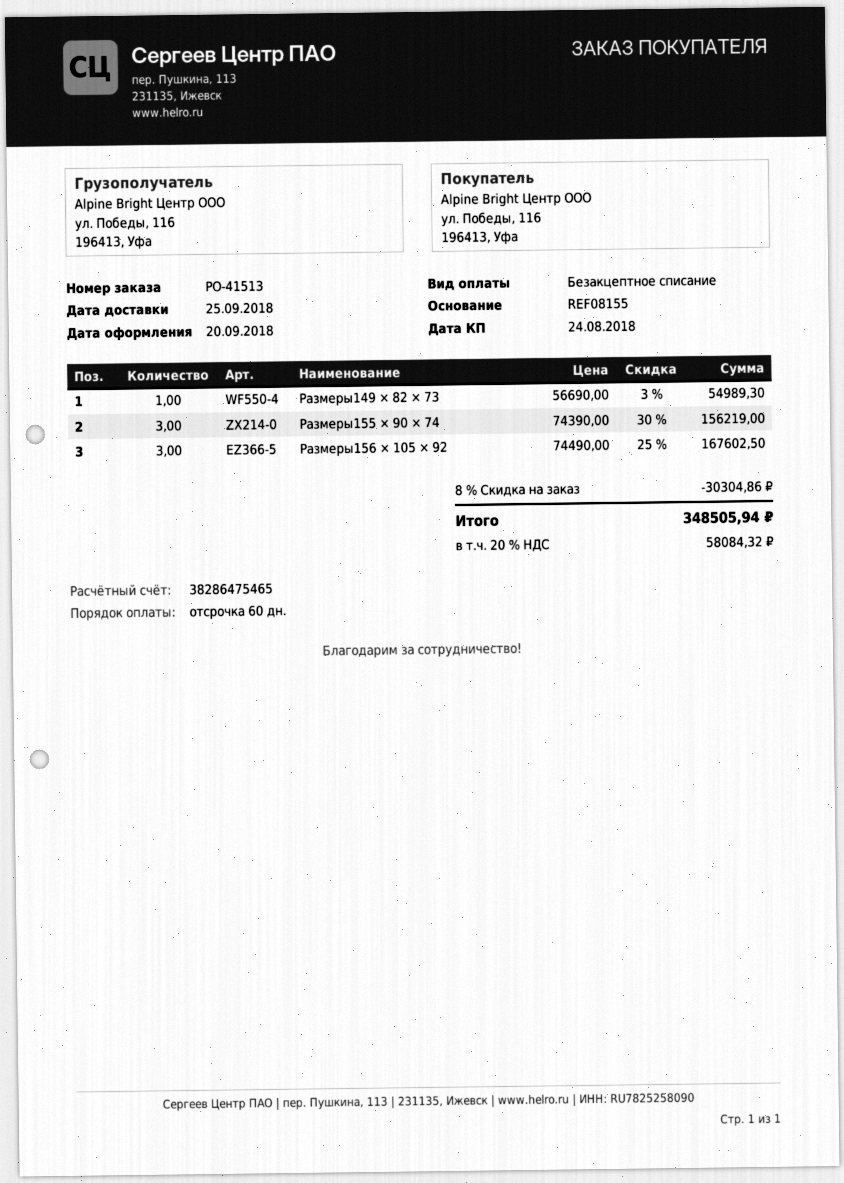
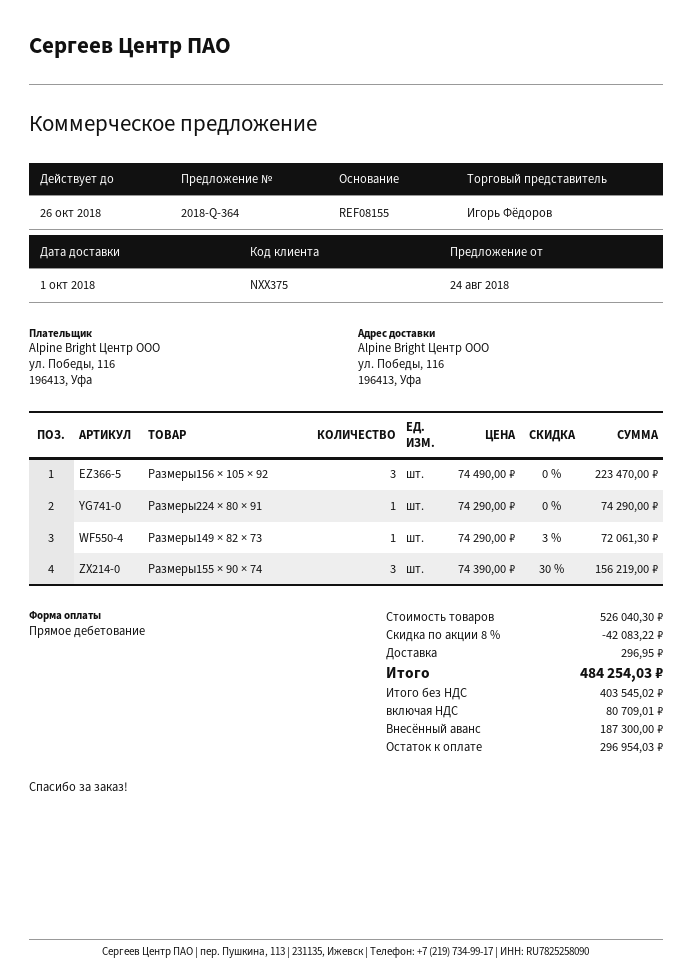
delivery date: 2018-09-25 -> 2018-10-01
Размеры149 × 82 × 73: 1 x 56690.00 - 3% = 54989.30 -> 1 x 74290.00 - 3% = 72061.30
Размеры156 × 105 × 92: 3 x 74490.00 - 25% = 167602.50 -> 3 x 74490.00 = 223470.00
Размеры224 × 80 × 91: none -> 1 x 74290.00 = 74290.00
discount: 8% = 30304.86 -> 8% = 42083.22
shipping: none -> 296.95
tax: 58084.32 -> 80709.01
total: 348505.94 -> 484254.03

